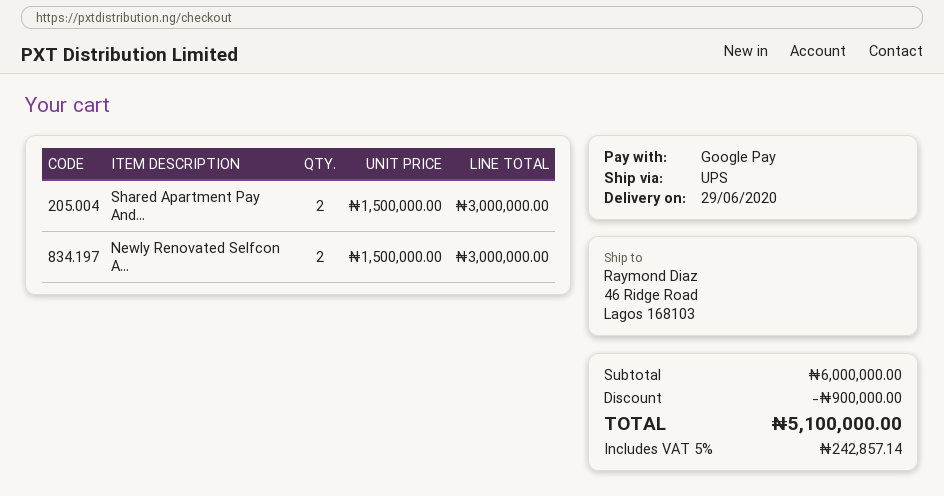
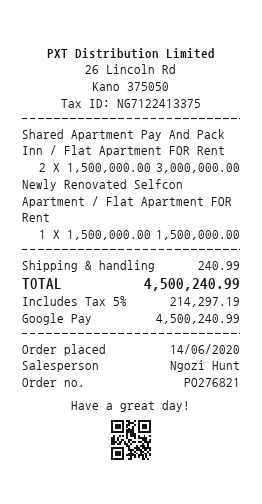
Newly Renovated Selfcon A...: 2 x 1500000.00 = 3000000.00 -> 1 x 1500000.00 = 1500000.00
discount: 900000.00 -> none
shipping: none -> 240.99
tax: 5% = 242857.14 -> 5% = 214297.19
total: 5100000.00 -> 4500240.99

